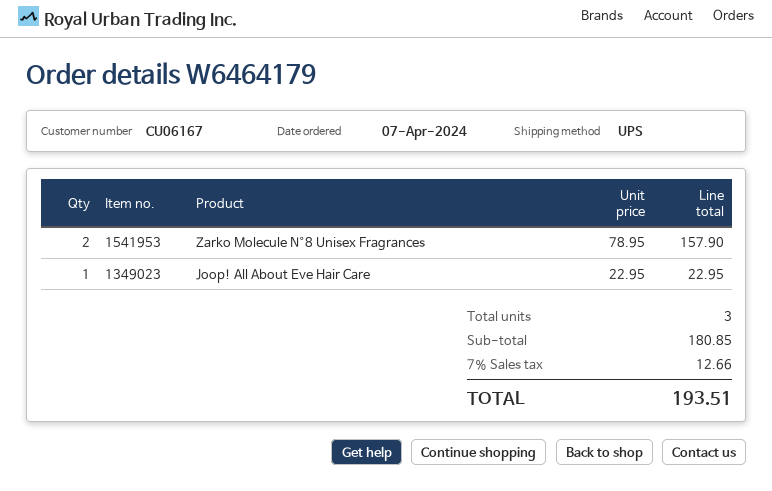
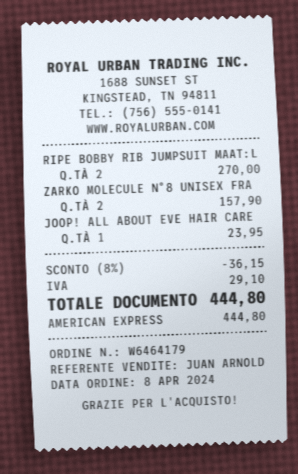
order date: 2024-04-07 -> 2024-04-08
Joop! All About Eve Hair Care: 1 for 22.95 -> 1 for 23.95
RIPE BOBBY RIB JUMPSUIT MAAT:L: none -> 2 for 270.00
discount: none -> 8% = 36.15
tax: 12.66 -> 29.10
total: 193.51 -> 444.80

